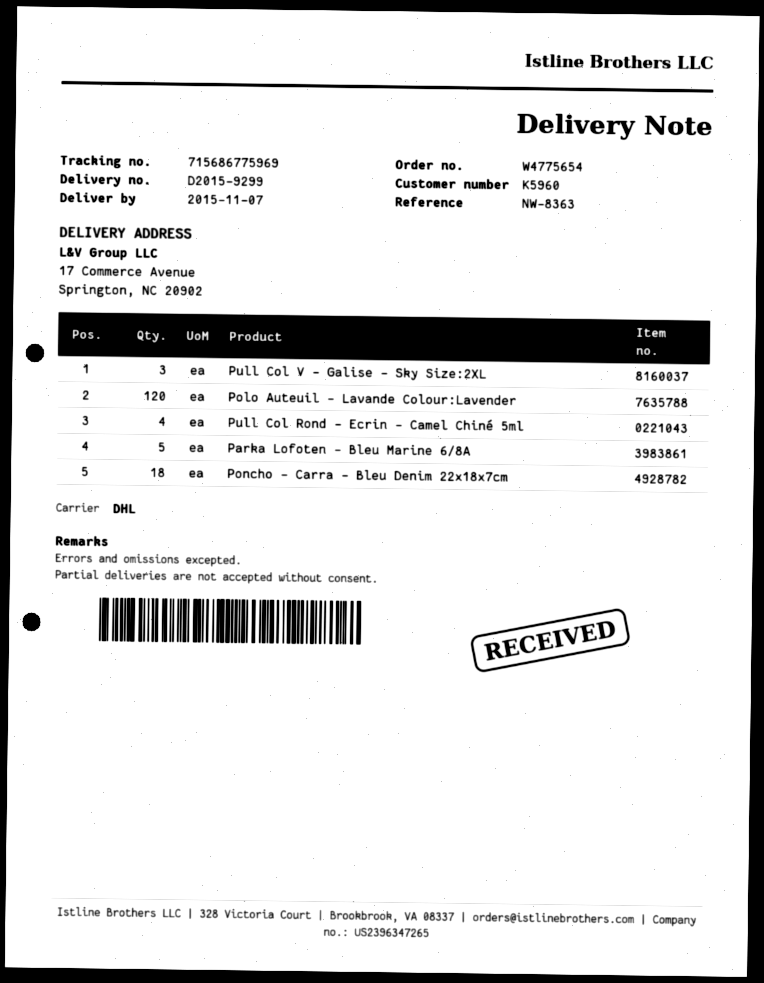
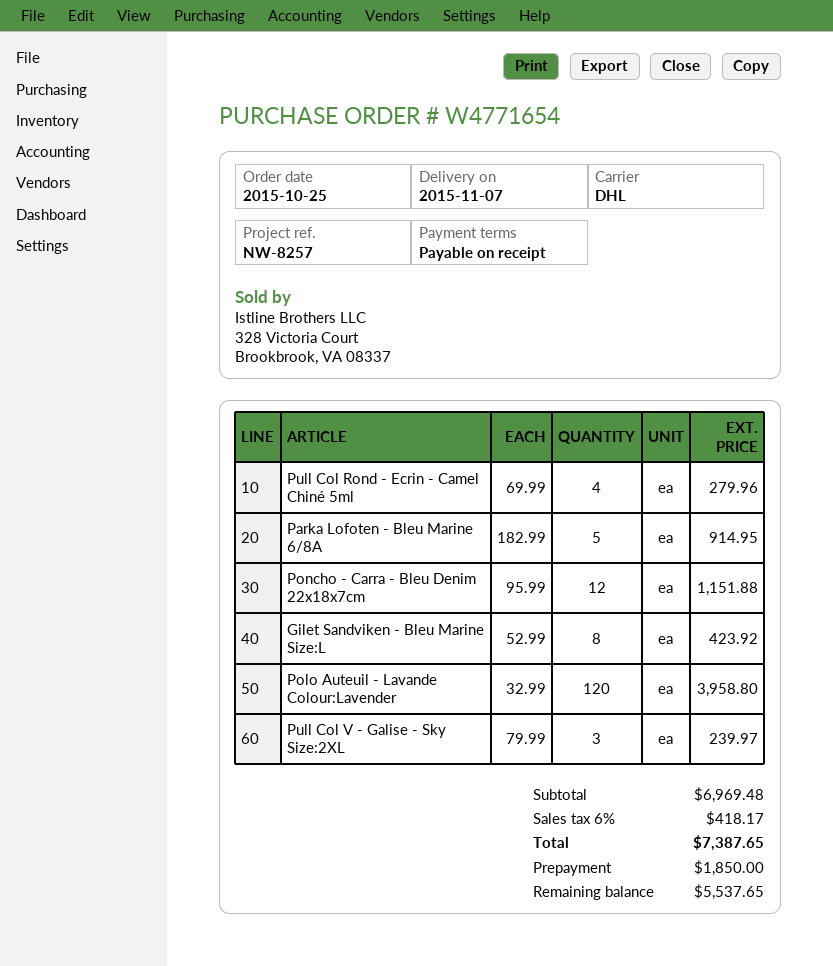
order number: W4775654 -> W4771654
reference: NW-8363 -> NW-8257
Poncho - Carra - Bleu Denim 22x18x7cm: 18 -> 12
Gilet Sandviken - Bleu Marine Size:L: none -> 8

